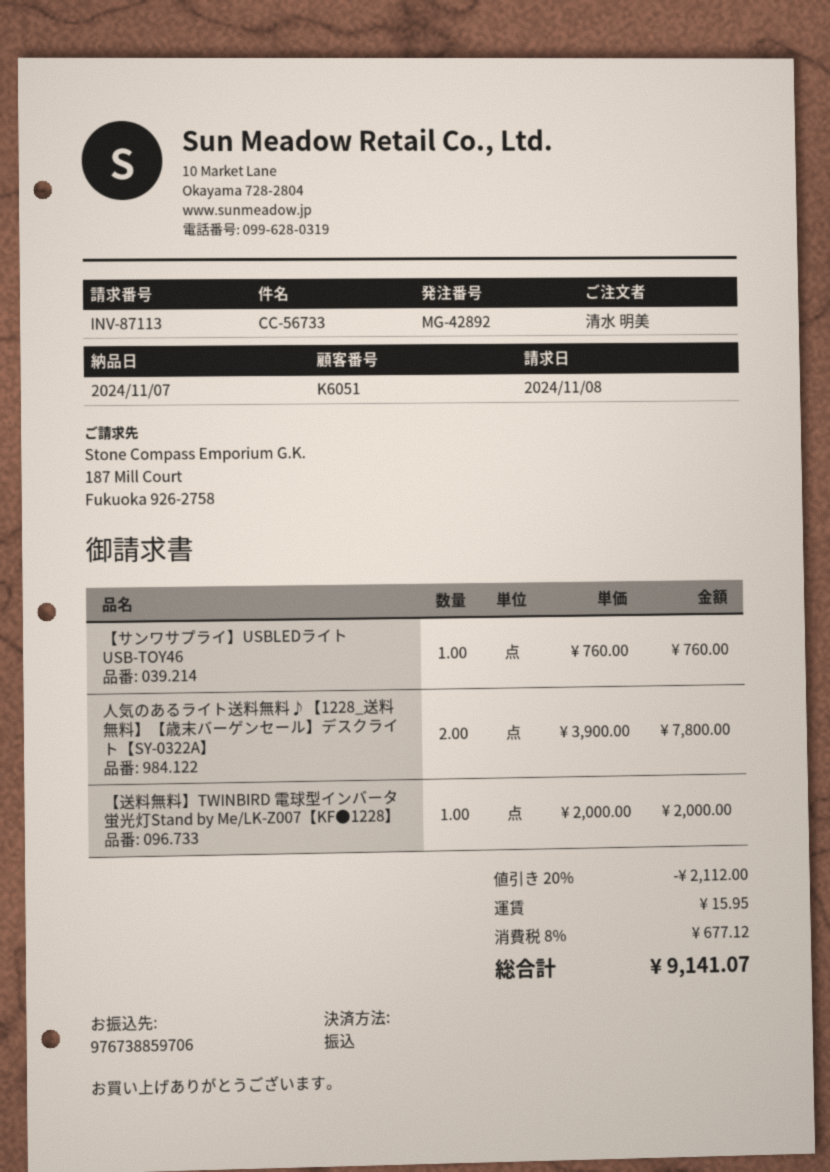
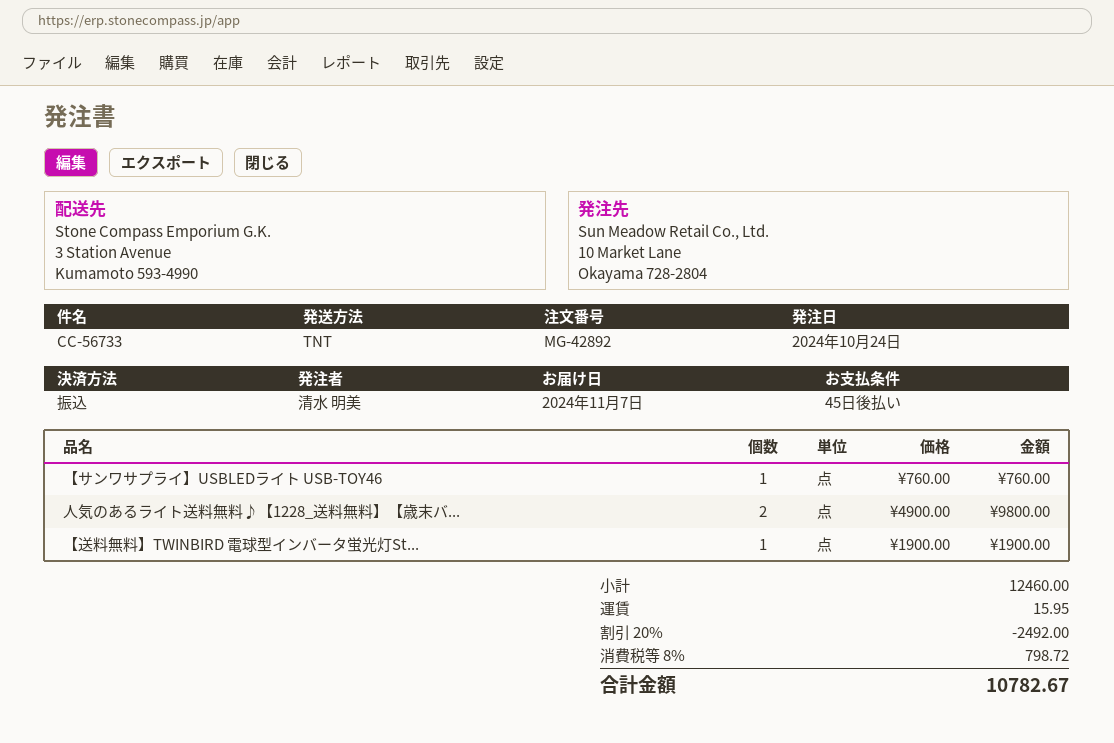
人気のあるライト送料無料♪【1228_送料無料】【歳末バーゲンセール】デスクライト【SY-0322A】: 2 x 3900.00 = 7800.00 -> 2 x 4900.00 = 9800.00
【送料無料】TWINBIRD 電球型インバータ蛍光灯Stand by Me/LK-Z007【KF●1228】: 1 x 2000.00 = 2000.00 -> 1 x 1900.00 = 1900.00
discount: 20% = 2112.00 -> 20% = 2492.00
tax: 8% = 677.12 -> 8% = 798.72
total: 9141.07 -> 10782.67

